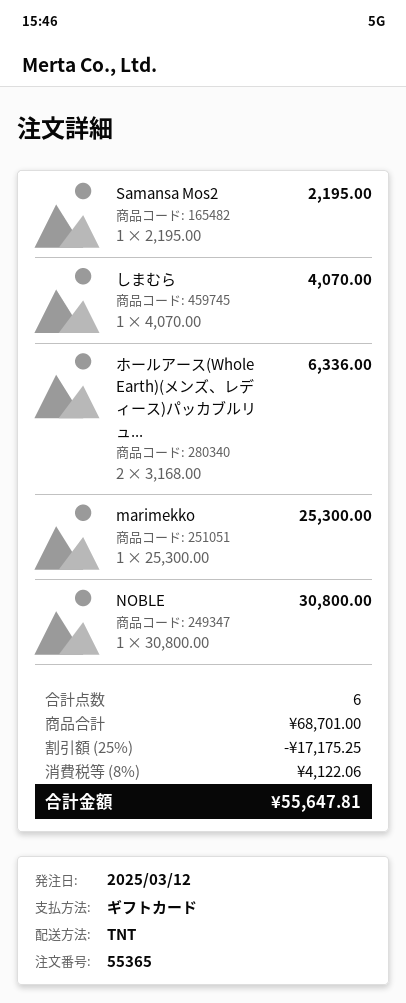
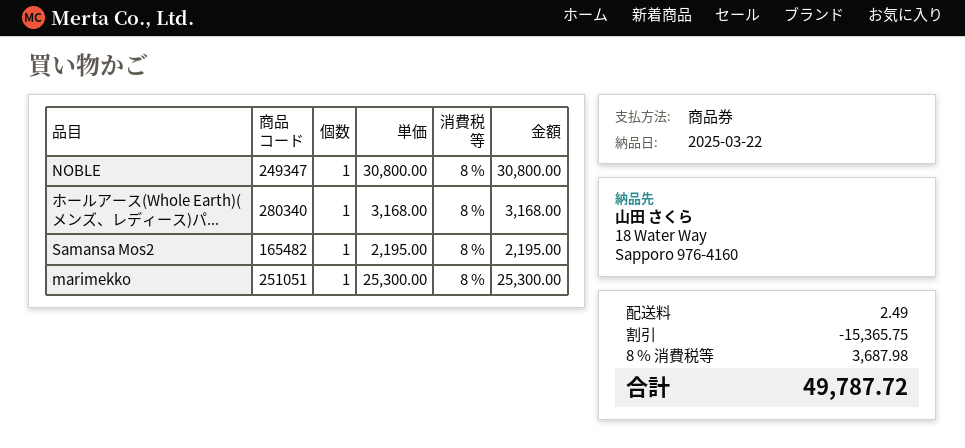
しまむら: 1 x 4070.00 = 4070.00 -> none
ホールアース(Whole Earth)(メンズ、レディース)パッカブルリュ...: 2 x 3168.00 = 6336.00 -> 1 x 3168.00 = 3168.00
discount: 17175.25 -> 15365.75
shipping: none -> 2.49
tax: 8% = 4122.06 -> 8% = 3687.98
total: 55647.81 -> 49787.72

